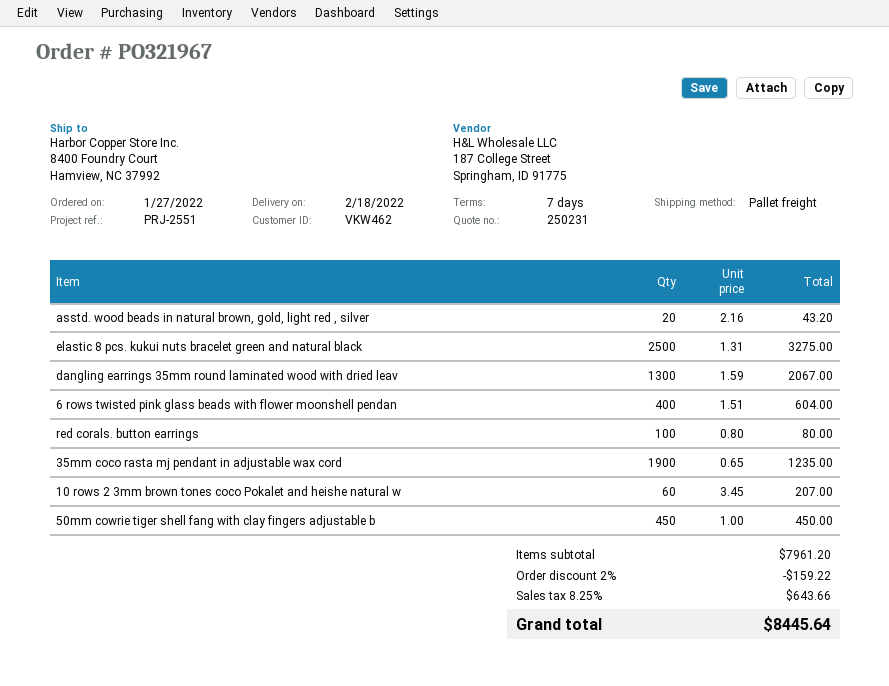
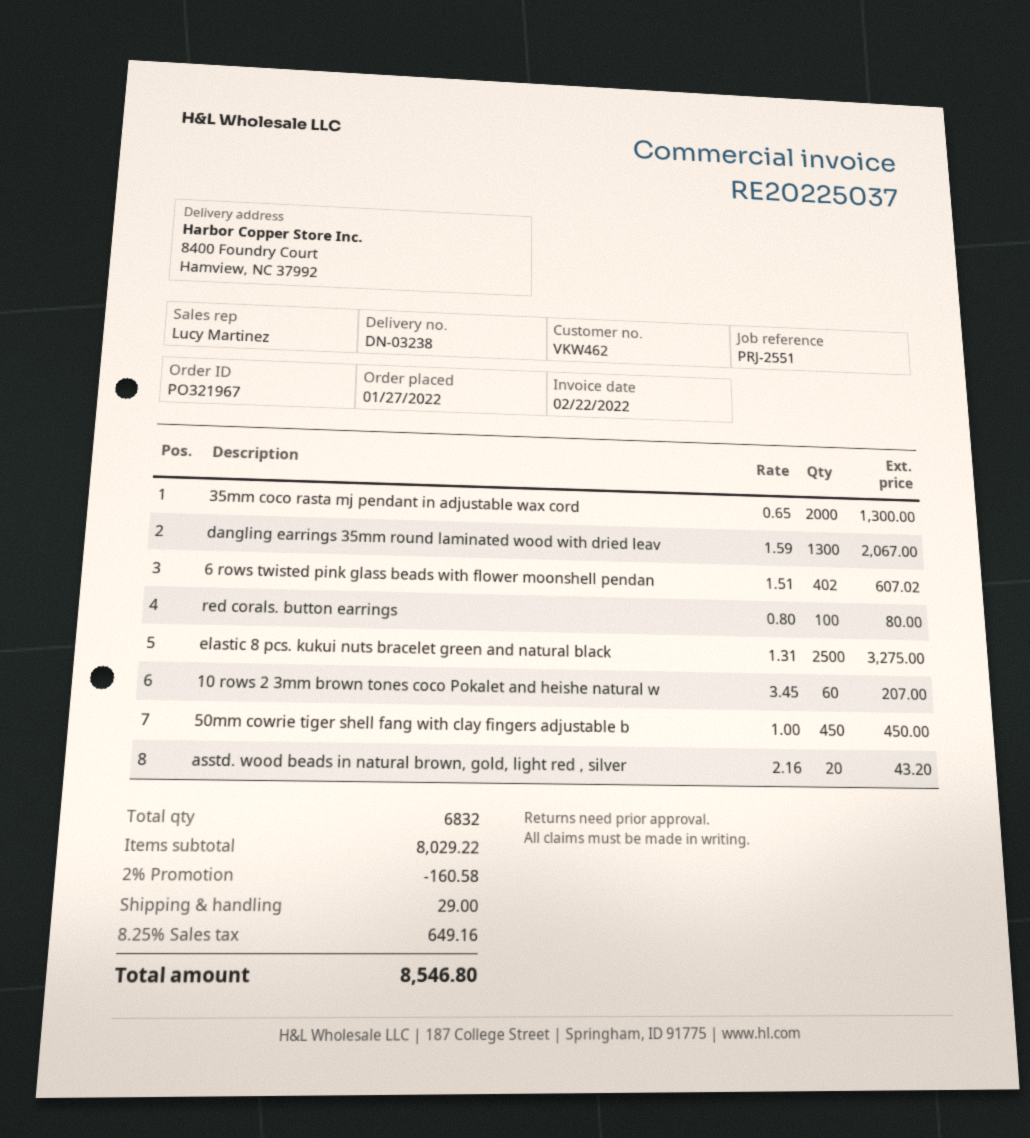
6 rows twisted pink glass beads with flower moonshell pendan: 400 x 1.51 = 604.00 -> 402 x 1.51 = 607.02
35mm coco rasta mj pendant in adjustable wax cord: 1900 x 0.65 = 1235.00 -> 2000 x 0.65 = 1300.00
subtotal: 7961.20 -> 8029.22
discount: 2% = 159.22 -> 2% = 160.58
shipping: none -> 29.00
tax: 8.25% = 643.66 -> 8.25% = 649.16
total: 8445.64 -> 8546.80

